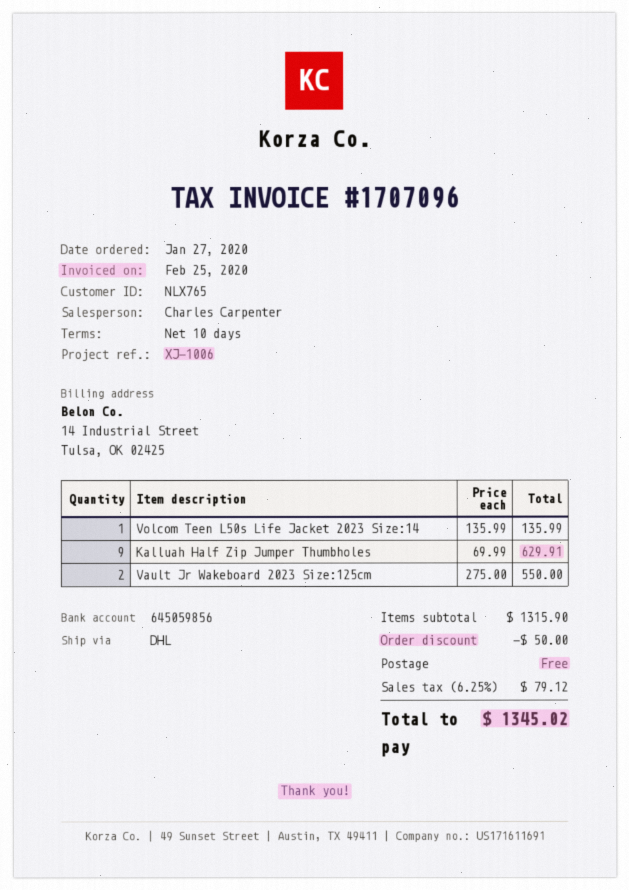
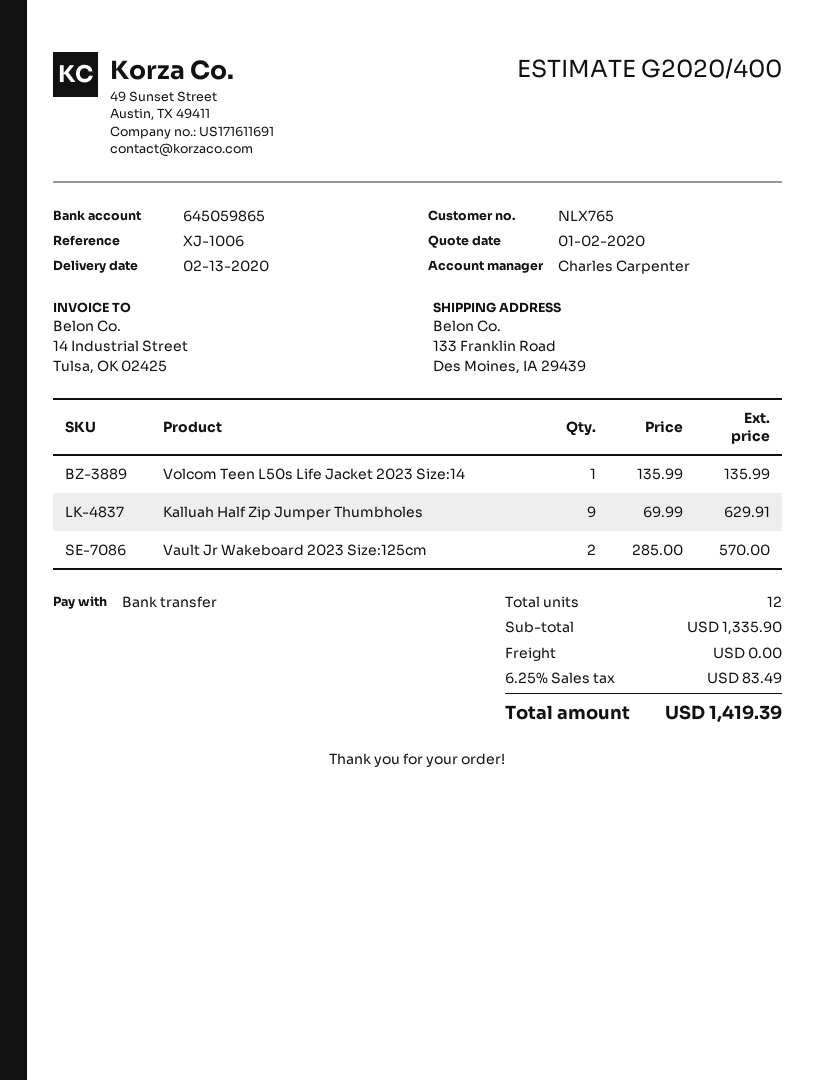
bank account: 645059856 -> 645059865
Vault Jr Wakeboard 2023 Size:125cm: 2 x 275.00 = 550.00 -> 2 x 285.00 = 570.00
subtotal: 1315.90 -> 1335.90
discount: 50.00 -> none
tax: 6.25% = 79.12 -> 6.25% = 83.49
total: 1345.02 -> 1419.39

